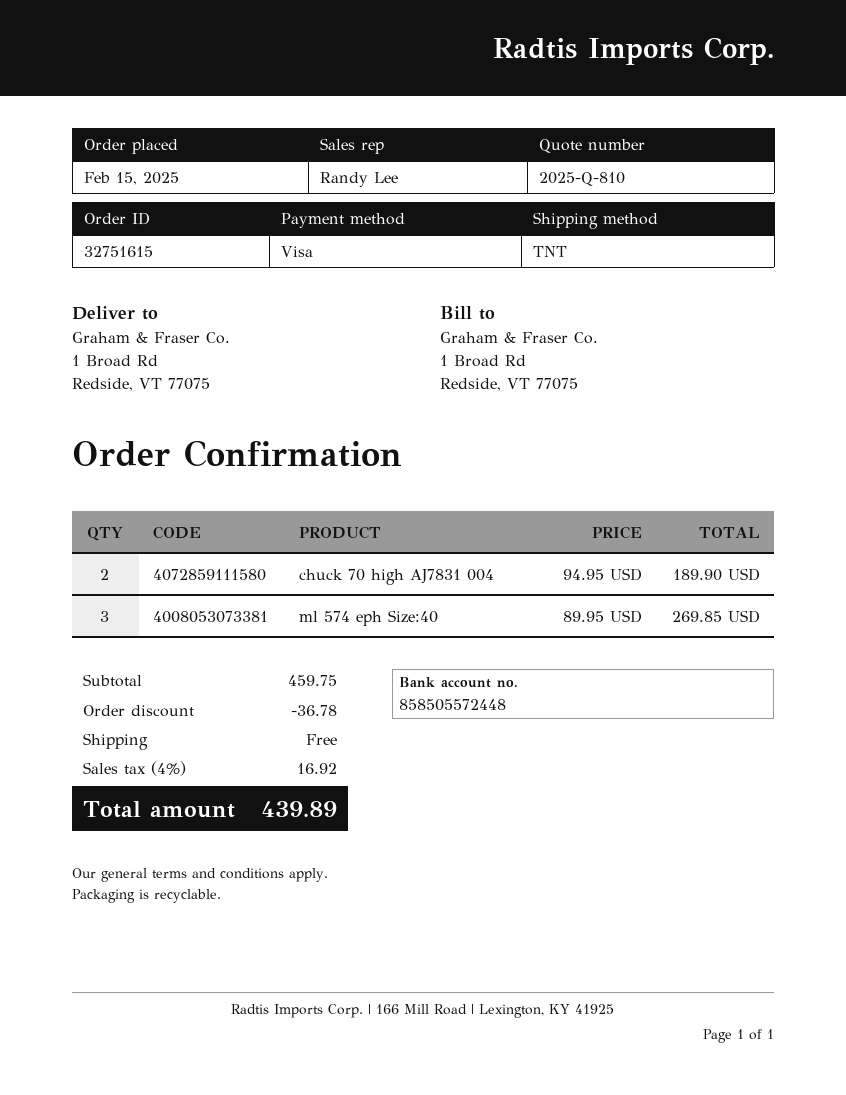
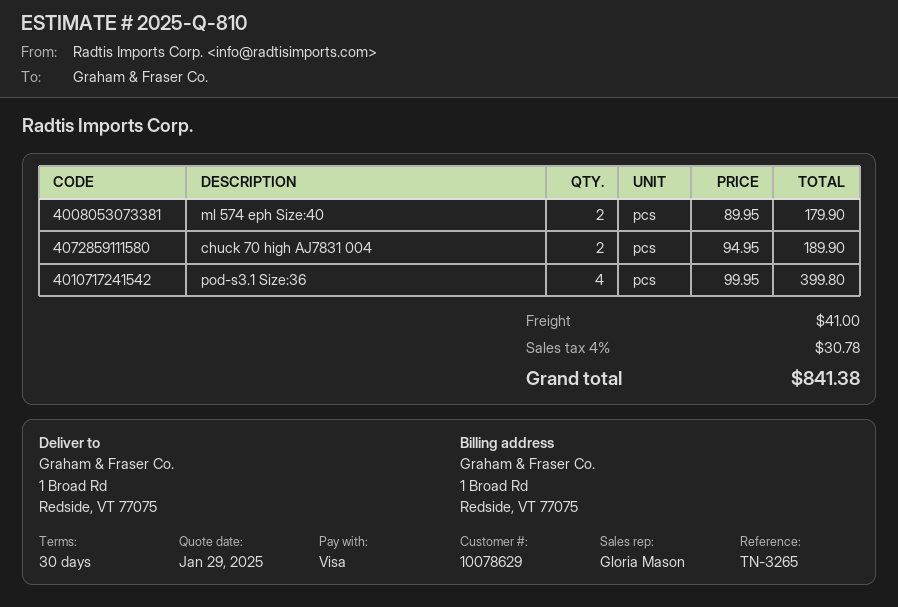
sales rep: Randy Lee -> Gloria Mason
ml 574 eph Size:40: 3 x 89.95 = 269.85 -> 2 x 89.95 = 179.90
pod-s3.1 Size:36: none -> 4 x 99.95 = 399.80
discount: 36.78 -> none
shipping: 0.00 -> 41.00
tax: 4% = 16.92 -> 4% = 30.78
total: 439.89 -> 841.38

